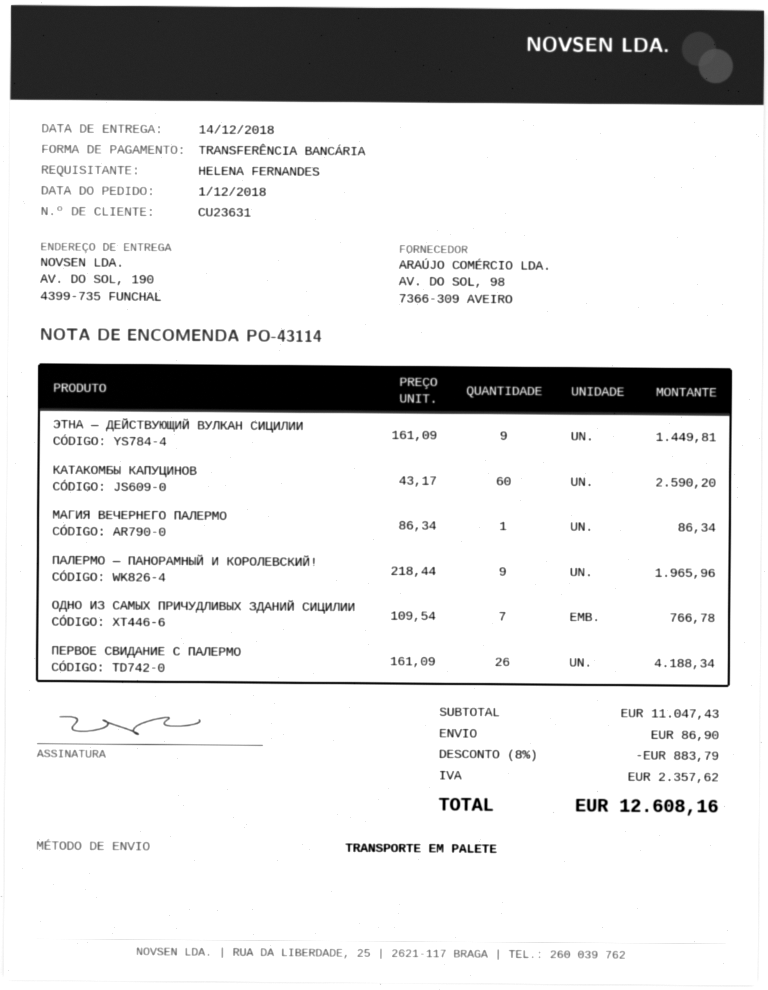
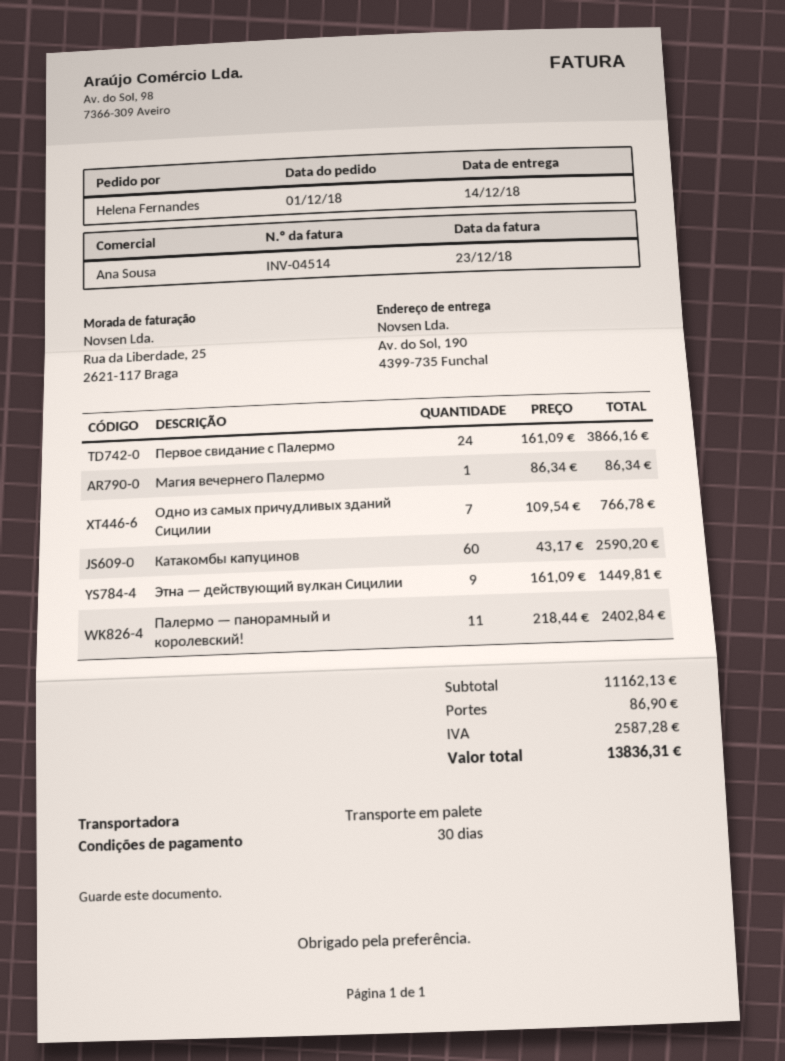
ПАЛЕРМО — ПАНОРАМНЫЙ И КОРОЛЕВСКИЙ!: 9 x 218.44 = 1965.96 -> 11 x 218.44 = 2402.84
ПЕРВОЕ СВИДАНИЕ С ПАЛЕРМО: 26 x 161.09 = 4188.34 -> 24 x 161.09 = 3866.16
subtotal: 11047.43 -> 11162.13
discount: 8% = 883.79 -> none
tax: 2357.62 -> 2587.28
total: 12608.16 -> 13836.31

